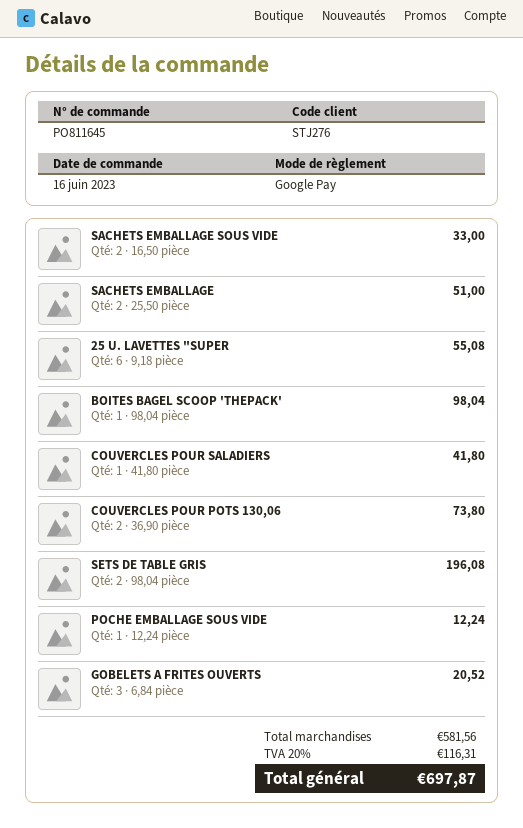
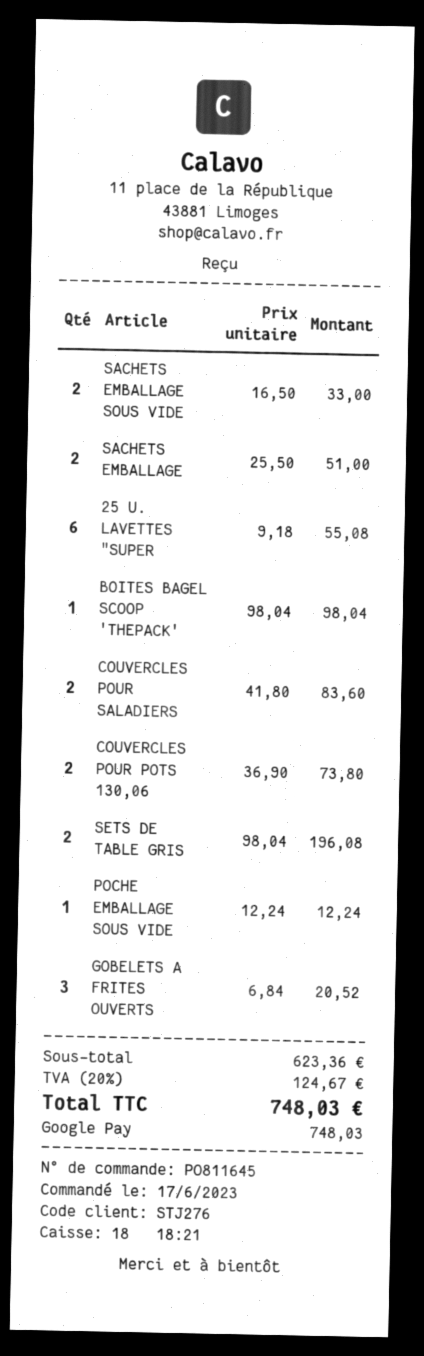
order date: 2023-06-16 -> 2023-06-17
COUVERCLES POUR SALADIERS: 1 x 41.80 = 41.80 -> 2 x 41.80 = 83.60
subtotal: 581.56 -> 623.36
tax: 20% = 116.31 -> 20% = 124.67
total: 697.87 -> 748.03

